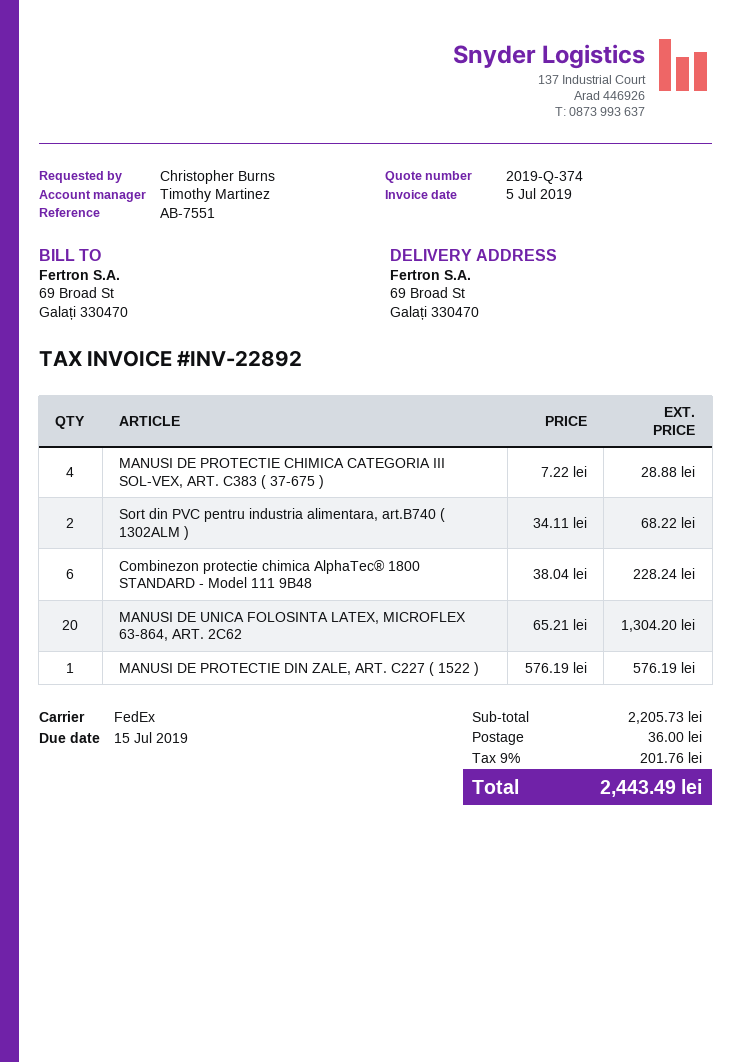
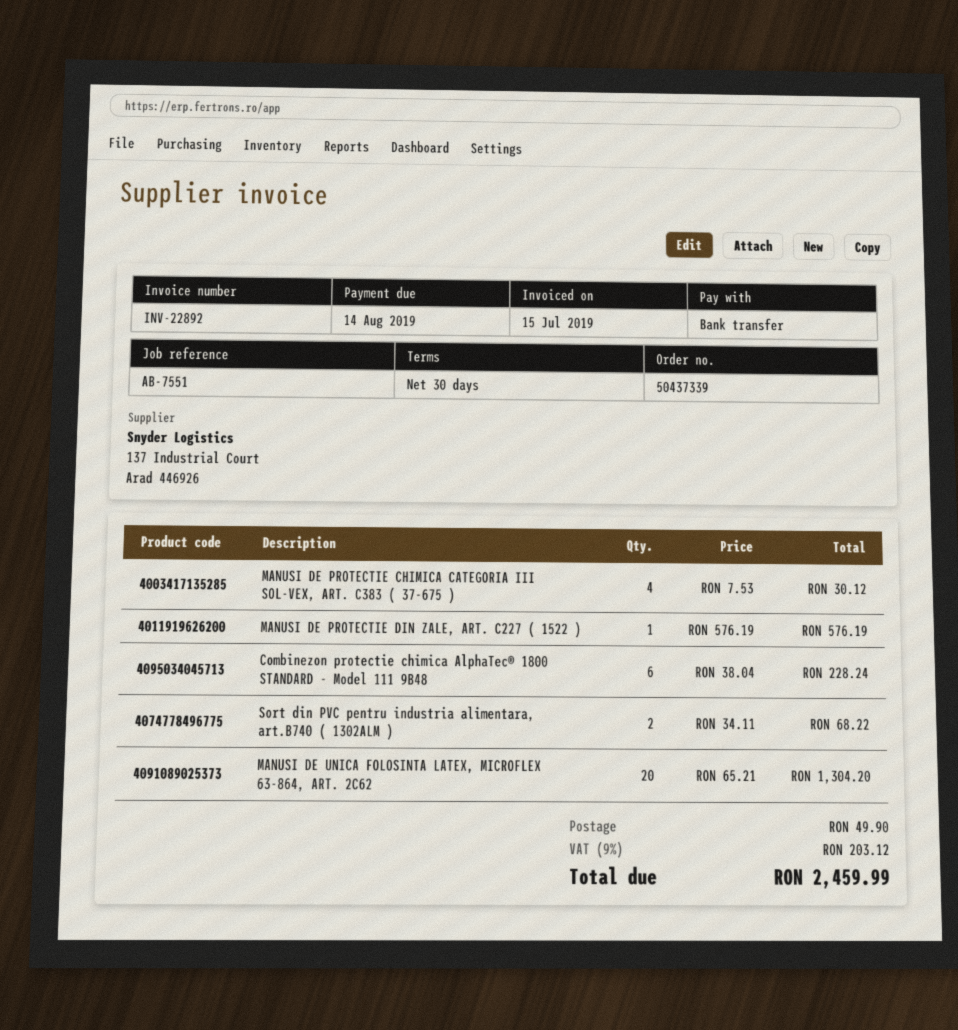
invoice date: 2019-07-05 -> 2019-07-15
due date: 2019-07-15 -> 2019-08-14
MANUSI DE PROTECTIE CHIMICA CATEGORIA III SOL-VEX, ART. C383 ( 37-675 ): 4 x 7.22 = 28.88 -> 4 x 7.53 = 30.12
shipping: 36.00 -> 49.90
tax: 9% = 201.76 -> 9% = 203.12
total: 2443.49 -> 2459.99

